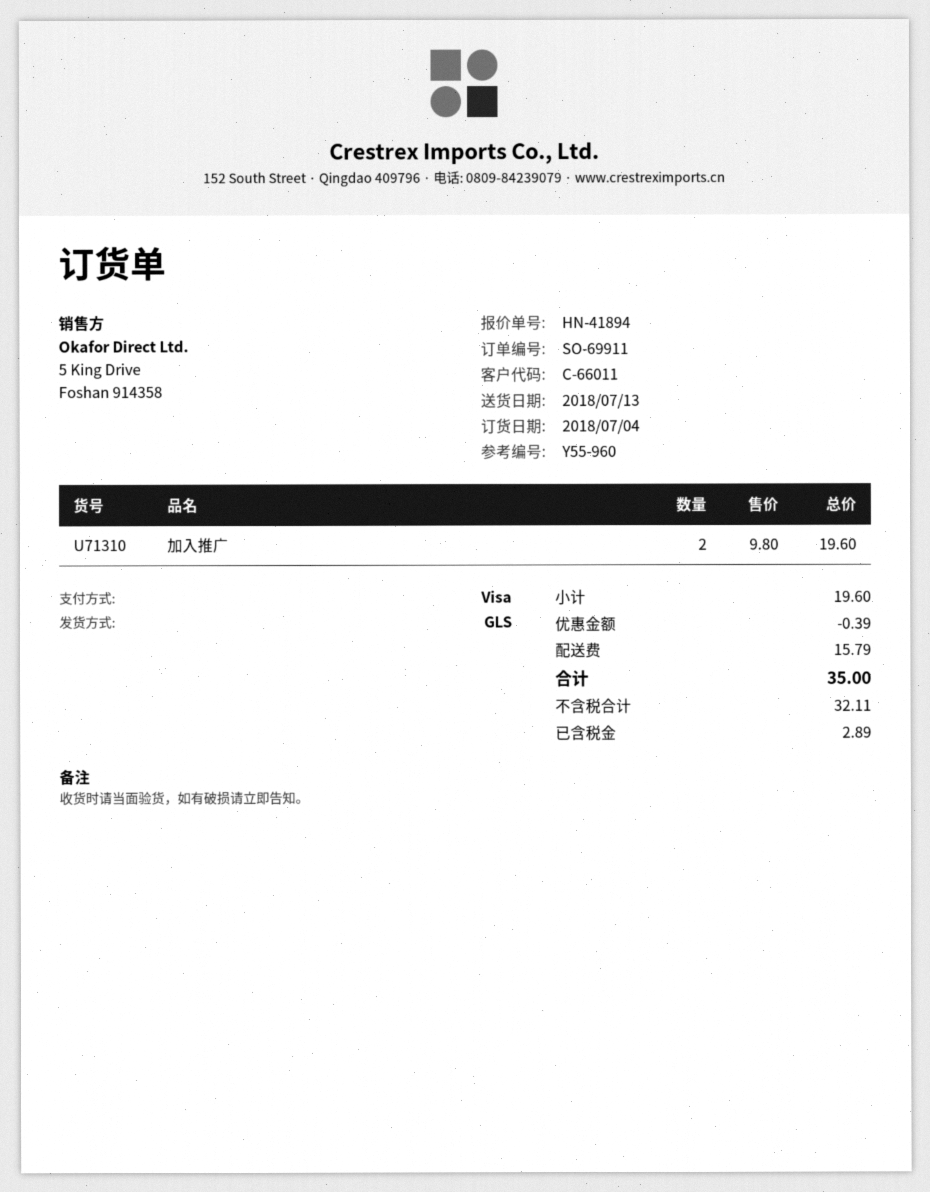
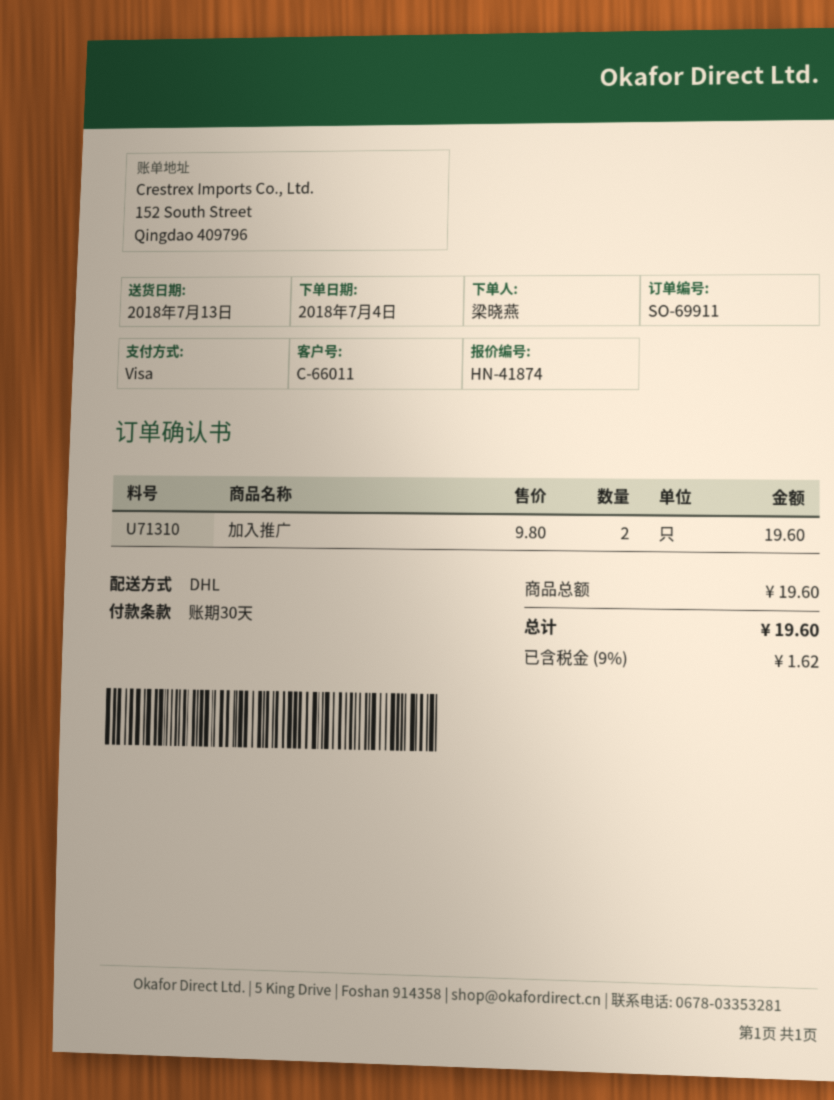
quote number: HN-41894 -> HN-41874
shipping method: GLS -> DHL
discount: 0.39 -> none
shipping: 15.79 -> none
tax: 2.89 -> 1.62
total: 35.00 -> 19.60

